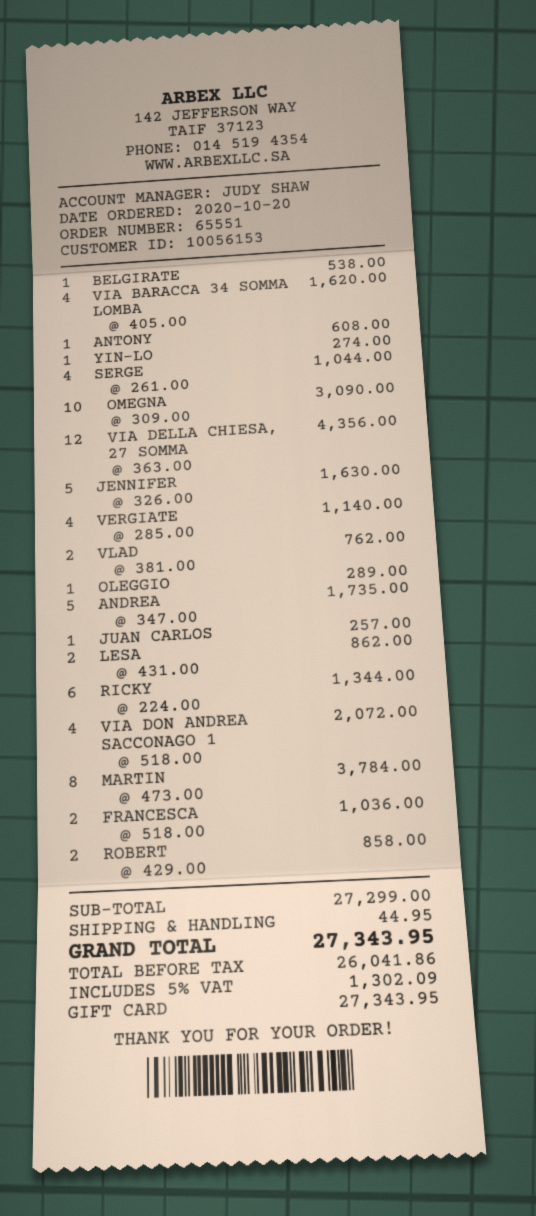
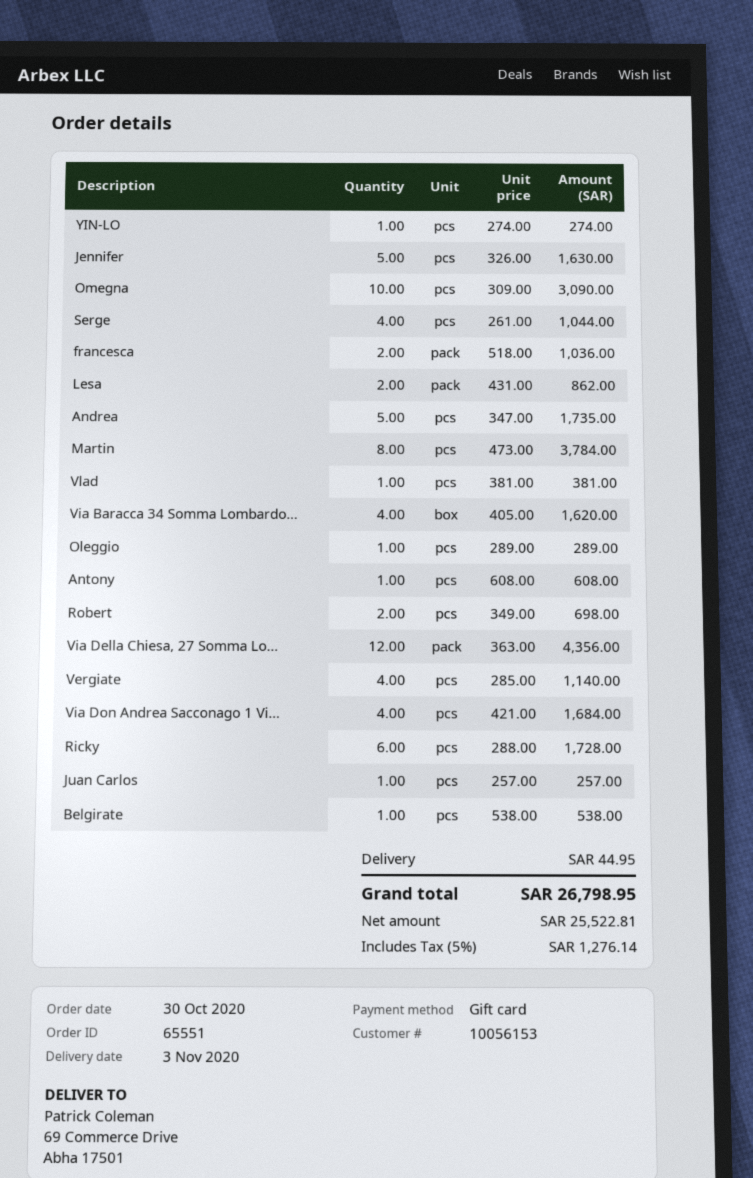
order date: 2020-10-20 -> 2020-10-30
VLAD: 2 x 381.00 = 762.00 -> 1 x 381.00 = 381.00
RICKY: 6 x 224.00 = 1344.00 -> 6 x 288.00 = 1728.00
VIA DON ANDREA SACCONAGO 1: 4 x 518.00 = 2072.00 -> 4 x 421.00 = 1684.00
ROBERT: 2 x 429.00 = 858.00 -> 2 x 349.00 = 698.00
net: 26041.86 -> 25522.81
tax: 5% = 1302.09 -> 5% = 1276.14
total: 27343.95 -> 26798.95

